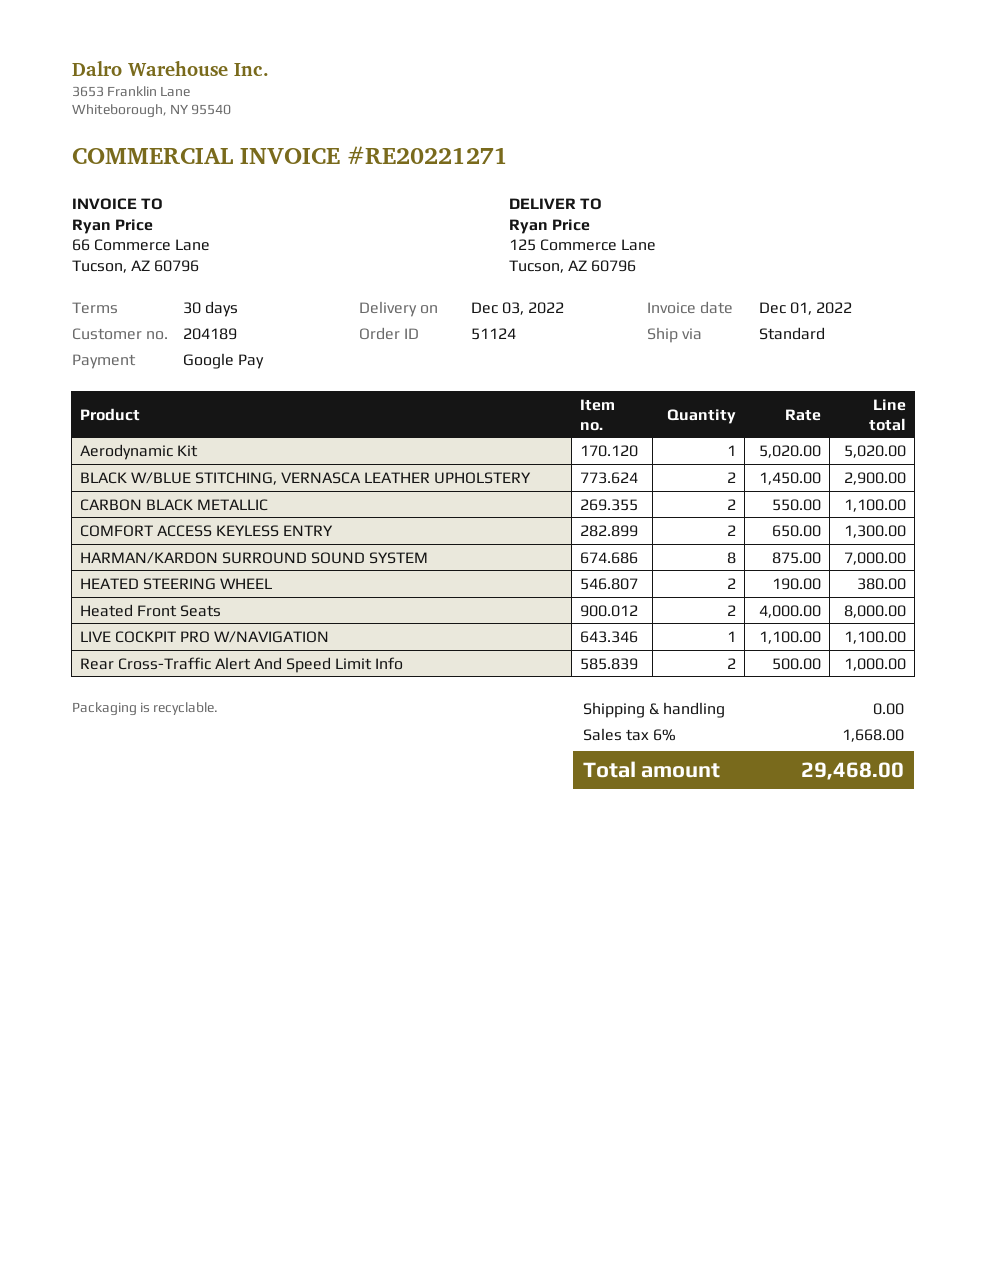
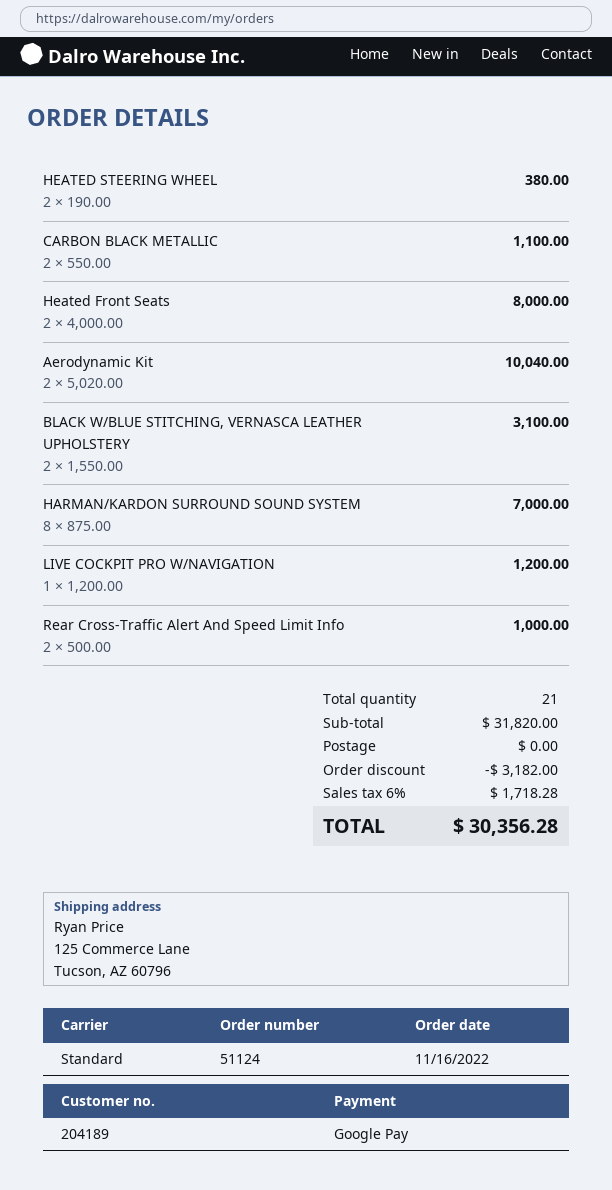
Aerodynamic Kit: 1 x 5020.00 = 5020.00 -> 2 x 5020.00 = 10040.00
BLACK W/BLUE STITCHING, VERNASCA LEATHER UPHOLSTERY: 2 x 1450.00 = 2900.00 -> 2 x 1550.00 = 3100.00
COMFORT ACCESS KEYLESS ENTRY: 2 x 650.00 = 1300.00 -> none
LIVE COCKPIT PRO W/NAVIGATION: 1 x 1100.00 = 1100.00 -> 1 x 1200.00 = 1200.00
discount: none -> 3182.00
tax: 6% = 1668.00 -> 6% = 1718.28
total: 29468.00 -> 30356.28

